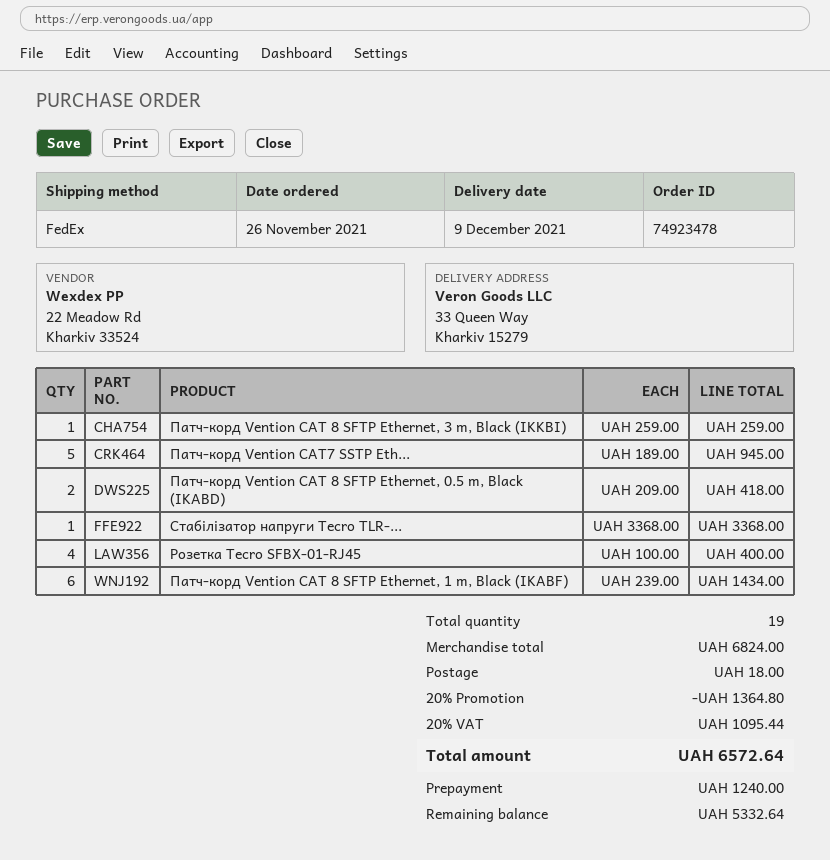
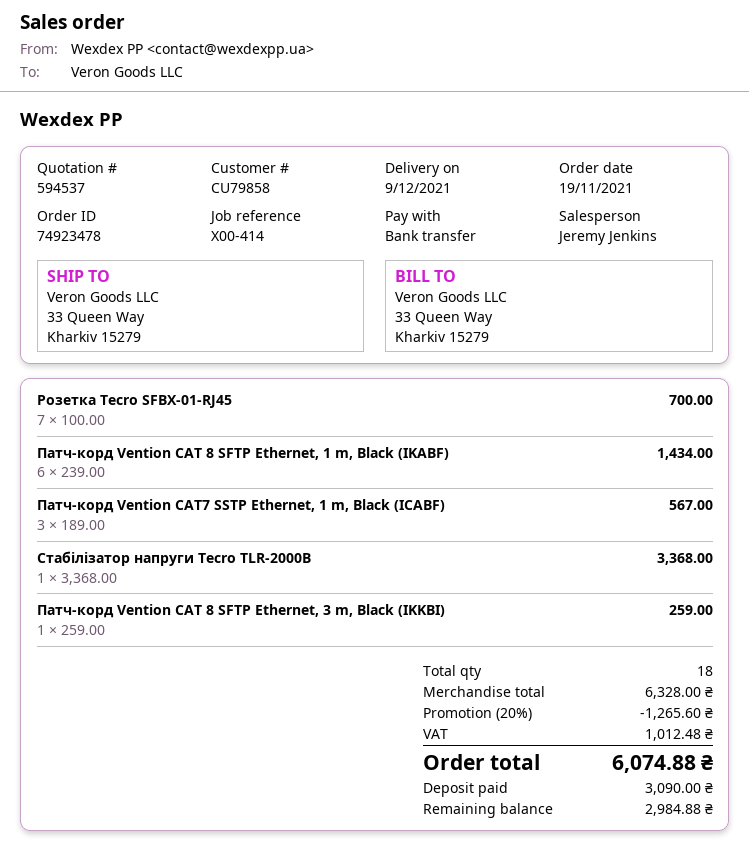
order date: 2021-11-26 -> 2021-11-19
Патч-корд Vention CAT7 SSTP Eth...: 5 x 189.00 = 945.00 -> 3 x 189.00 = 567.00
Патч-корд Vention CAT 8 SFTP Ethernet, 0.5 m, Black (IKABD): 2 x 209.00 = 418.00 -> none
Розетка Tecro SFBX-01-RJ45: 4 x 100.00 = 400.00 -> 7 x 100.00 = 700.00
total quantity: 19 -> 18
subtotal: 6824.00 -> 6328.00
discount: 20% = 1364.80 -> 20% = 1265.60
shipping: 18.00 -> none
tax: 1095.44 -> 1012.48
total: 6572.64 -> 6074.88
deposit: 1240.00 -> 3090.00
balance: 5332.64 -> 2984.88

